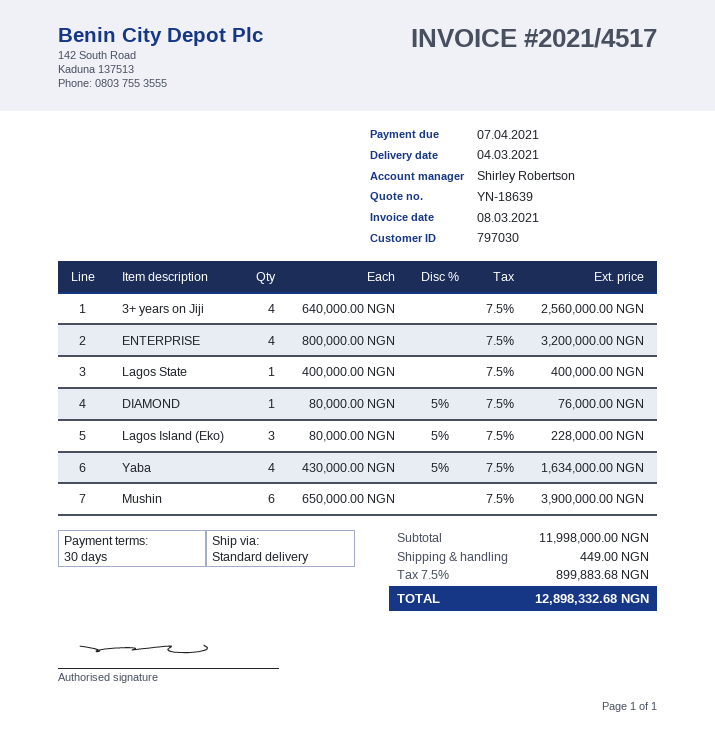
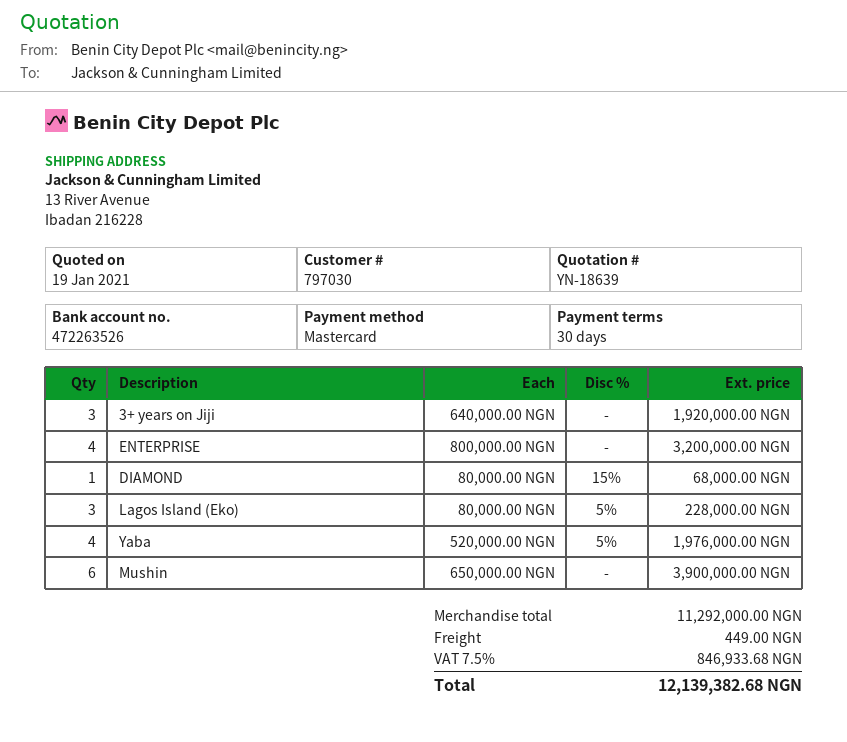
3+ years on Jiji: 4 x 640000.00 = 2560000.00 -> 3 x 640000.00 = 1920000.00
Lagos State: 1 x 400000.00 = 400000.00 -> none
DIAMOND: 1 x 80000.00 - 5% = 76000.00 -> 1 x 80000.00 - 15% = 68000.00
Yaba: 4 x 430000.00 - 5% = 1634000.00 -> 4 x 520000.00 - 5% = 1976000.00
subtotal: 11998000.00 -> 11292000.00
tax: 7.5% = 899883.68 -> 7.5% = 846933.68
total: 12898332.68 -> 12139382.68

